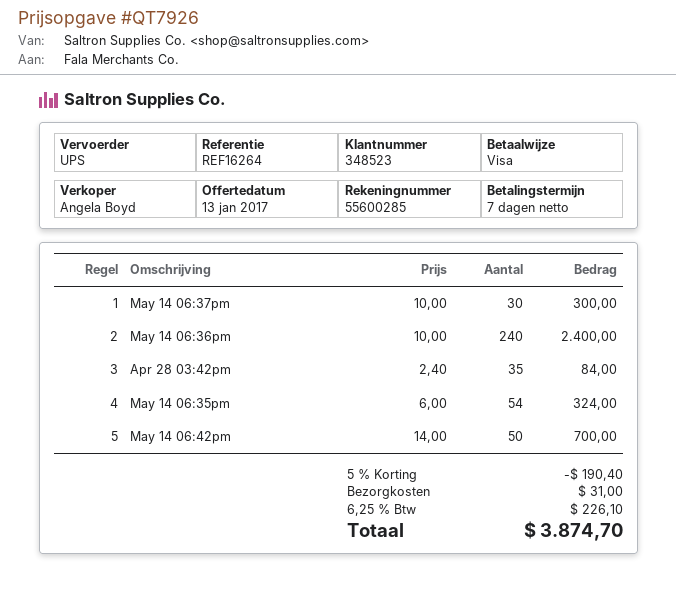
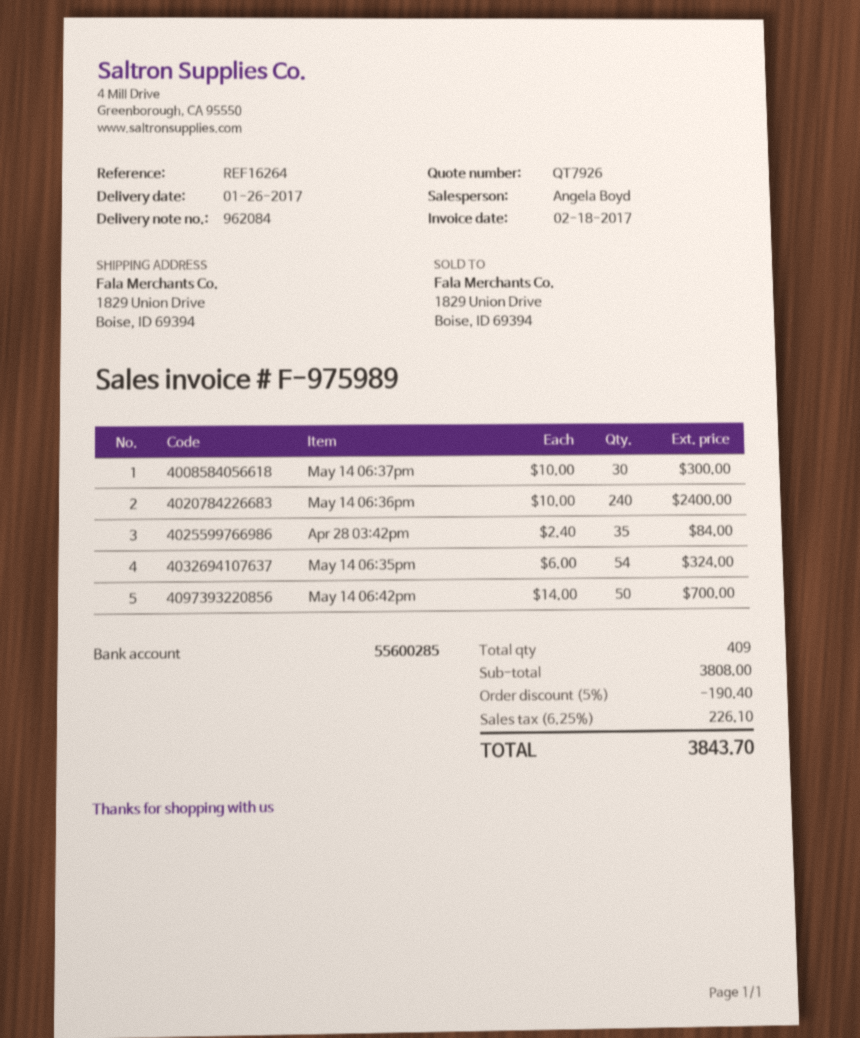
shipping: 31.00 -> none
total: 3874.70 -> 3843.70

